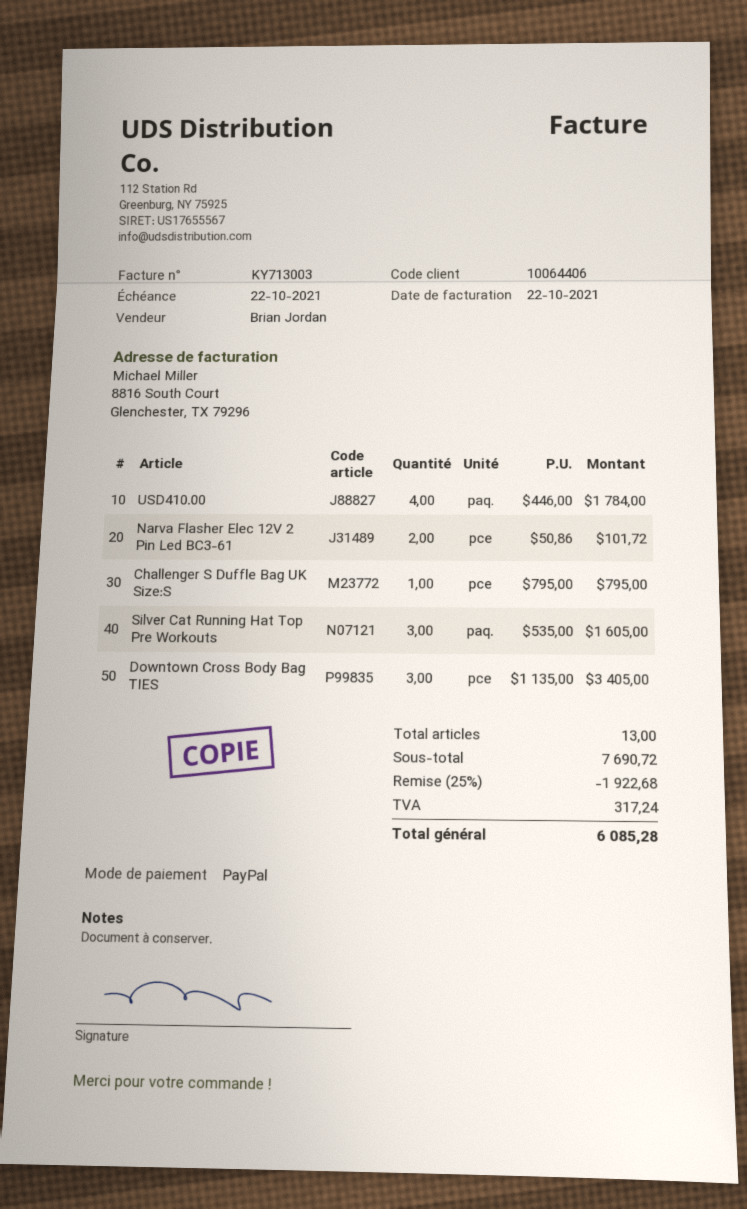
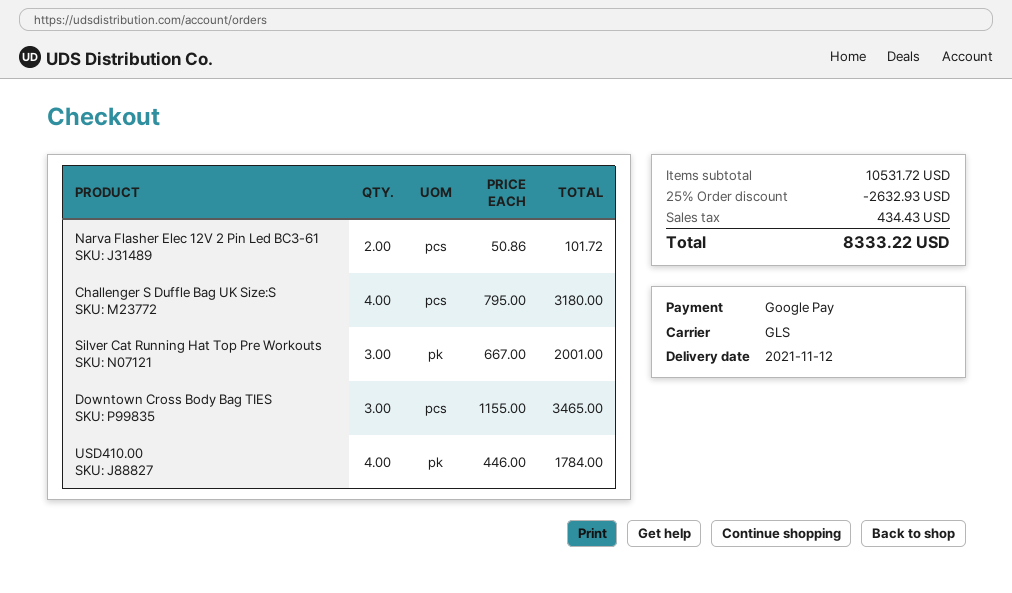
payment method: PayPal -> Google Pay
Challenger S Duffle Bag UK Size:S: 1 x 795.00 = 795.00 -> 4 x 795.00 = 3180.00
Silver Cat Running Hat Top Pre Workouts: 3 x 535.00 = 1605.00 -> 3 x 667.00 = 2001.00
Downtown Cross Body Bag TIES: 3 x 1135.00 = 3405.00 -> 3 x 1155.00 = 3465.00
subtotal: 7690.72 -> 10531.72
discount: 25% = 1922.68 -> 25% = 2632.93
tax: 317.24 -> 434.43
total: 6085.28 -> 8333.22

